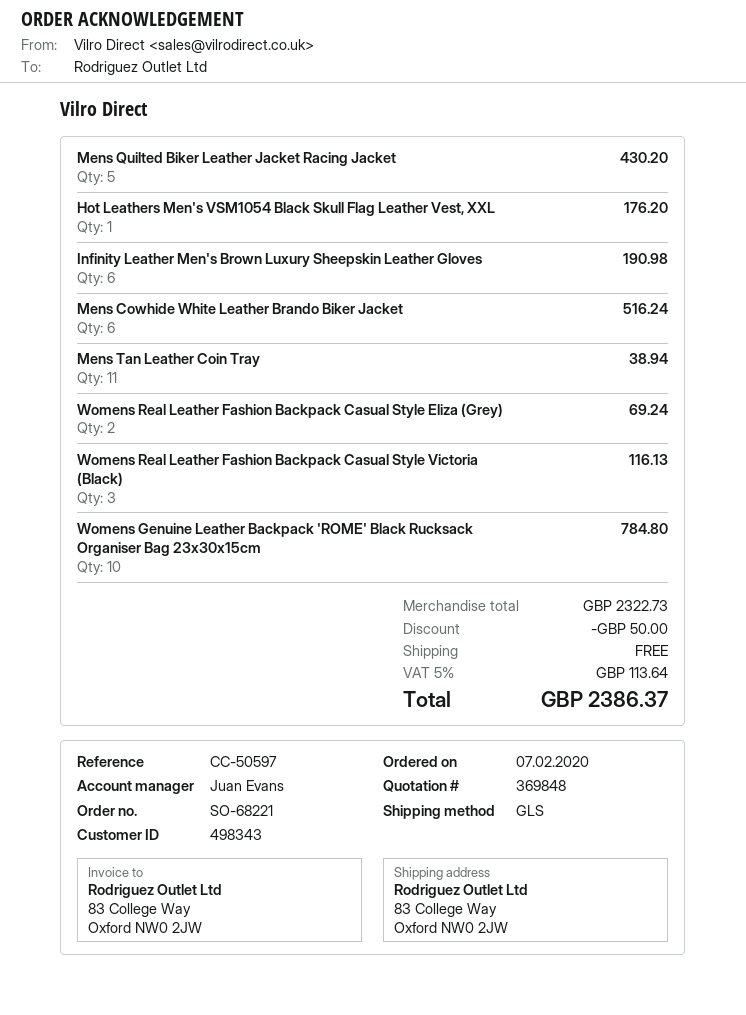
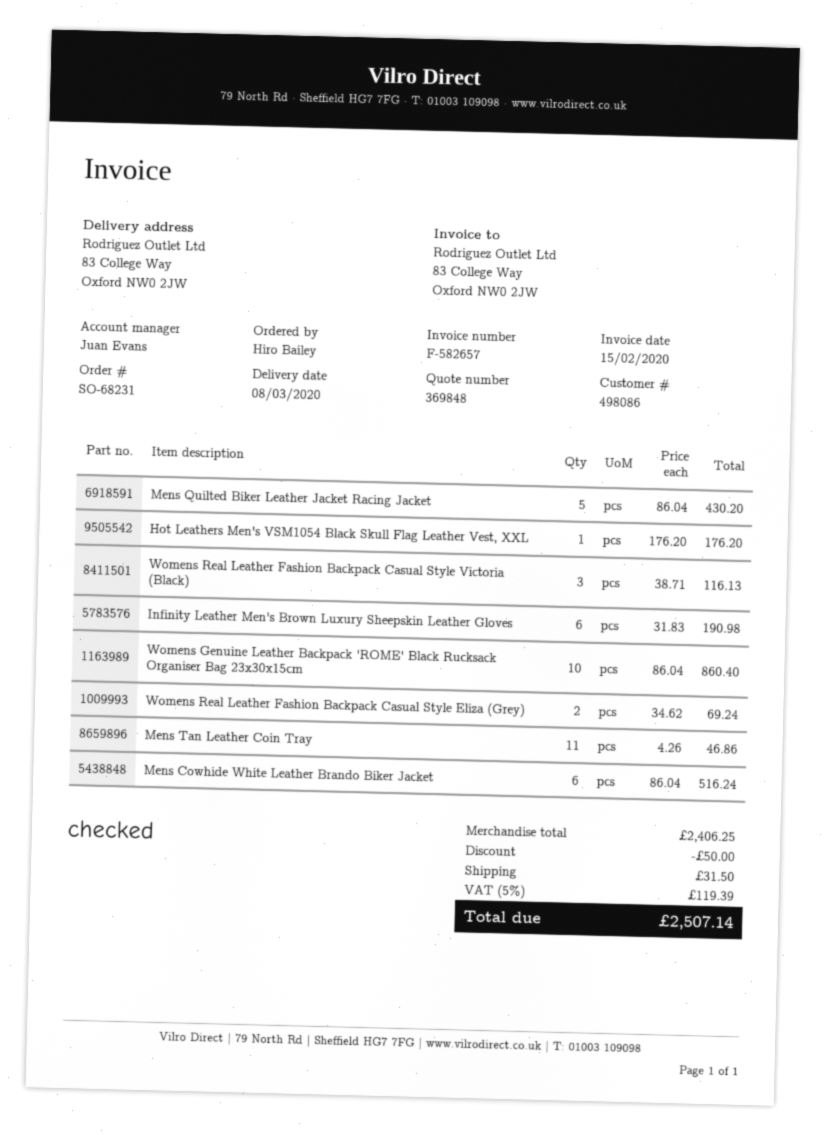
order number: SO-68221 -> SO-68231
customer number: 498343 -> 498086
Mens Tan Leather Coin Tray: 11 for 38.94 -> 11 for 46.86
Womens Genuine Leather Backpack 'ROME' Black Rucksack Organiser Bag 23x30x15cm: 10 for 784.80 -> 10 for 860.40
subtotal: 2322.73 -> 2406.25
shipping: 0.00 -> 31.50
tax: 5% = 113.64 -> 5% = 119.39
total: 2386.37 -> 2507.14

